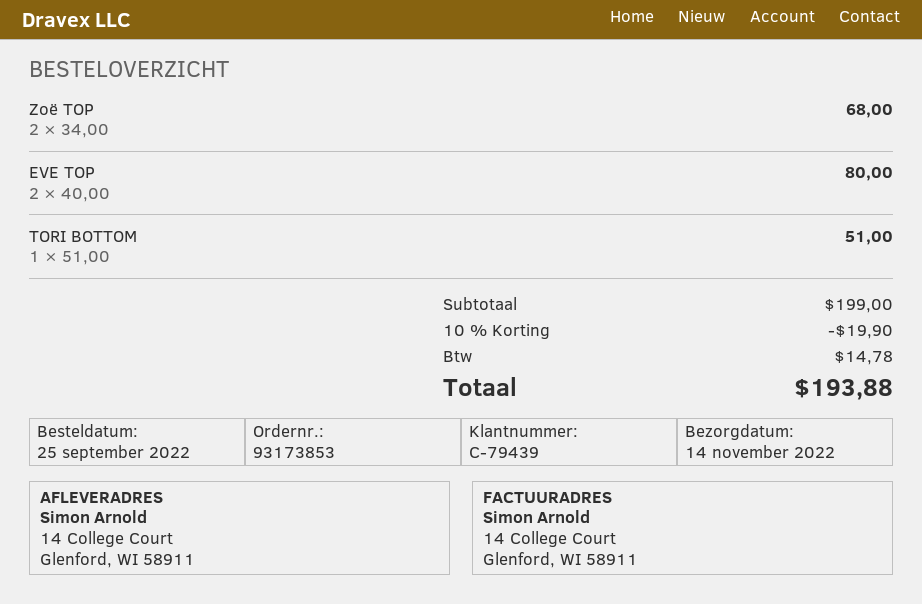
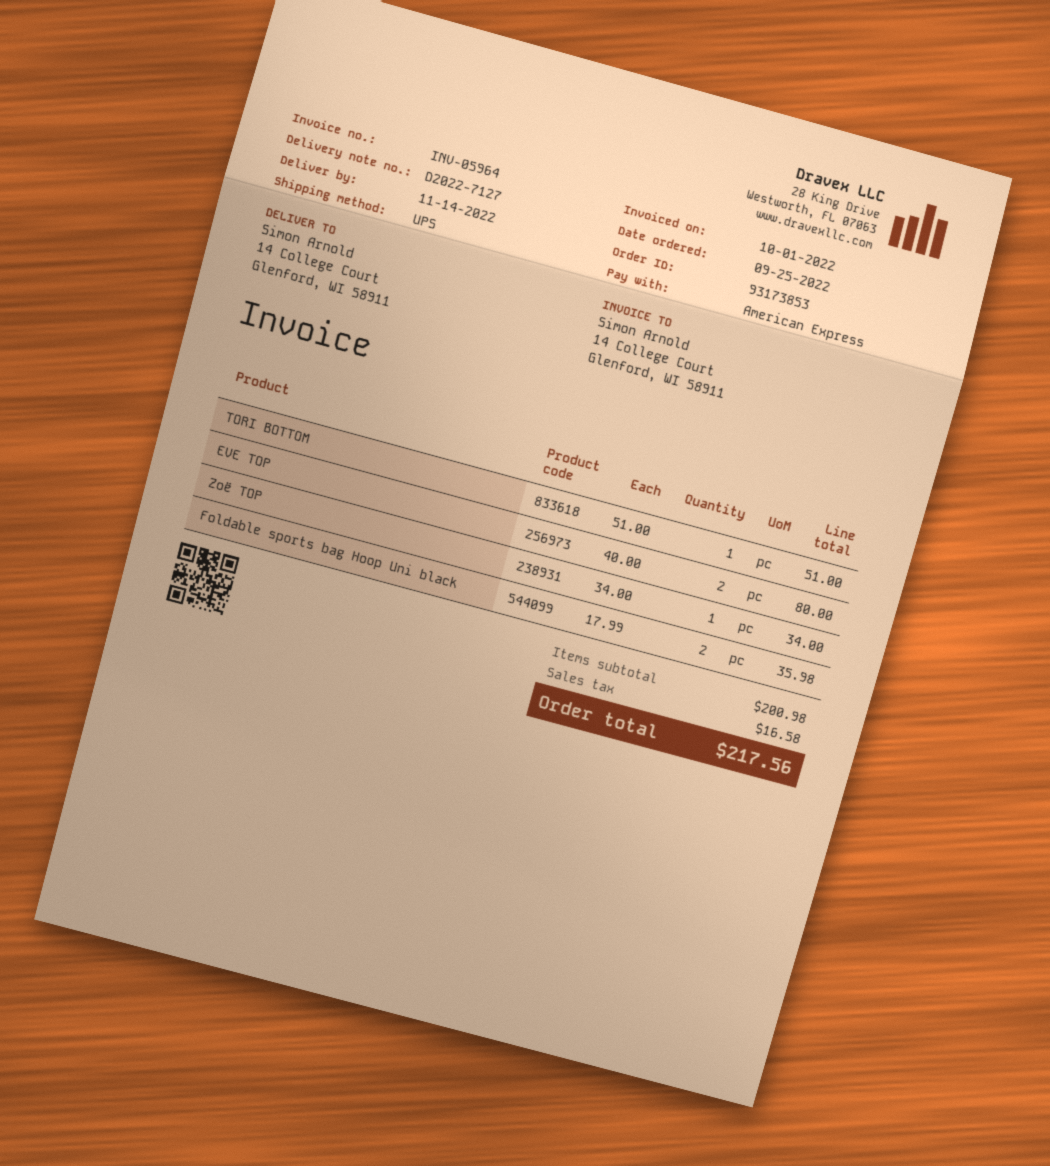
Zoë TOP: 2 x 34.00 = 68.00 -> 1 x 34.00 = 34.00
Foldable sports bag Hoop Uni black: none -> 2 x 17.99 = 35.98
subtotal: 199.00 -> 200.98
discount: 10% = 19.90 -> none
tax: 14.78 -> 16.58
total: 193.88 -> 217.56

